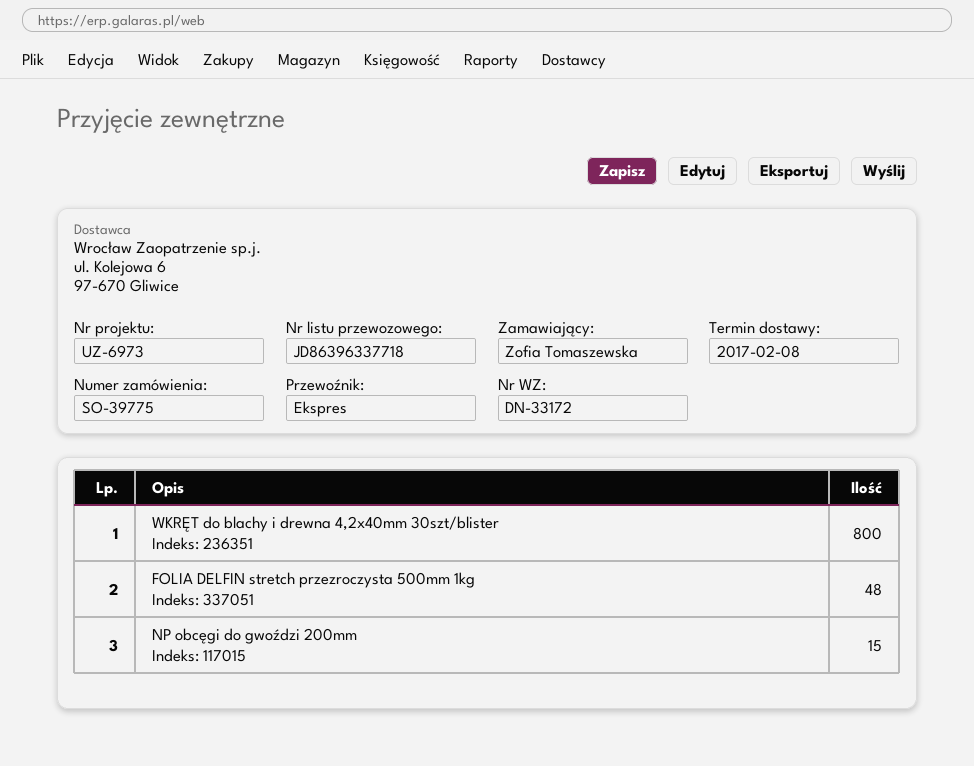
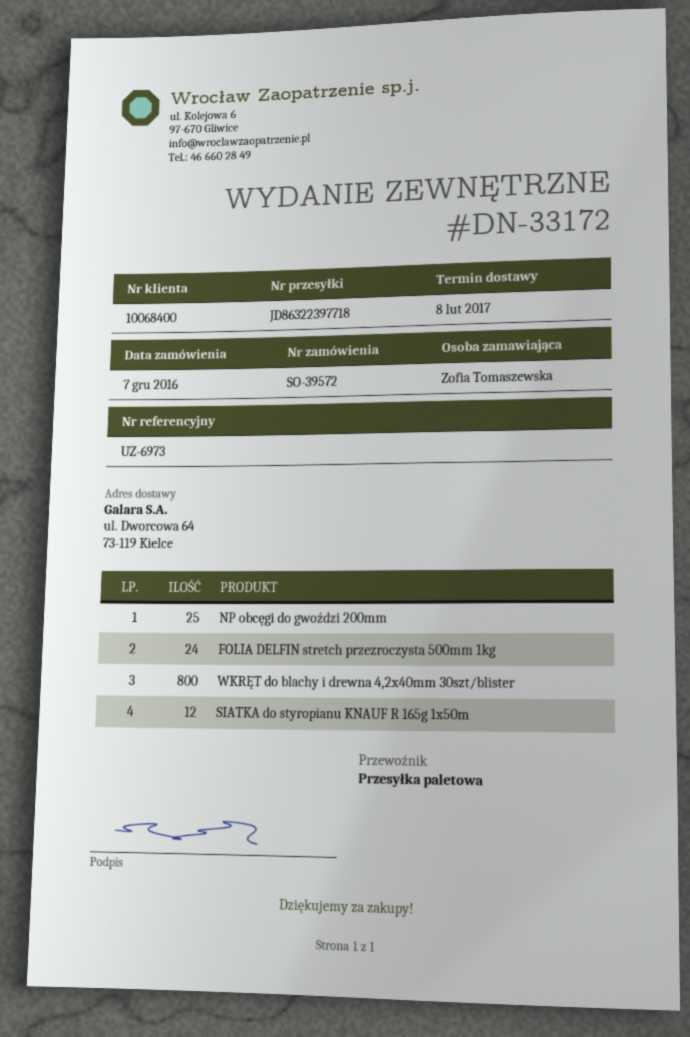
order number: SO-39775 -> SO-39572
shipping method: express -> pallet freight
tracking number: JD86396337718 -> JD86322397718
FOLIA DELFIN stretch przezroczysta 500mm 1kg: 48 -> 24
NP obcęgi do gwoździ 200mm: 15 -> 25
SIATKA do styropianu KNAUF R 165g 1x50m: none -> 12

